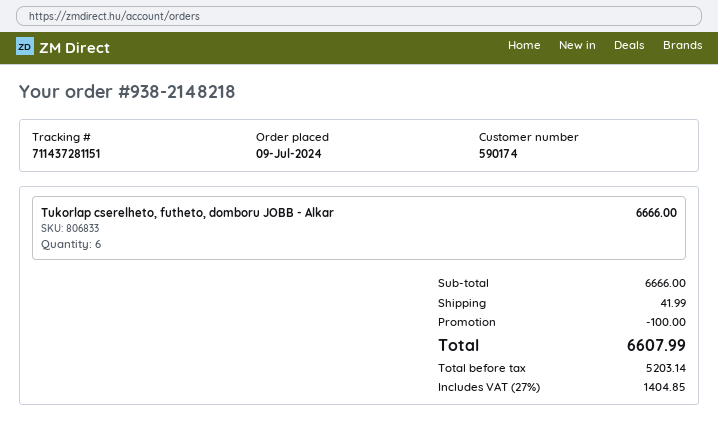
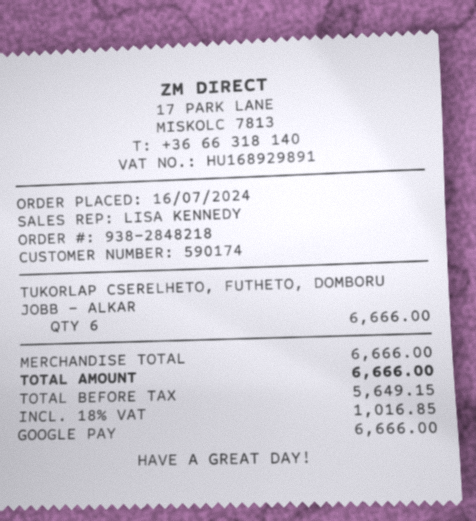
order number: 938-2148218 -> 938-2848218
order date: 2024-07-09 -> 2024-07-16
discount: 100.00 -> none
shipping: 41.99 -> none
net: 5203.14 -> 5649.15
tax: 27% = 1404.85 -> 18% = 1016.85
total: 6607.99 -> 6666.00

